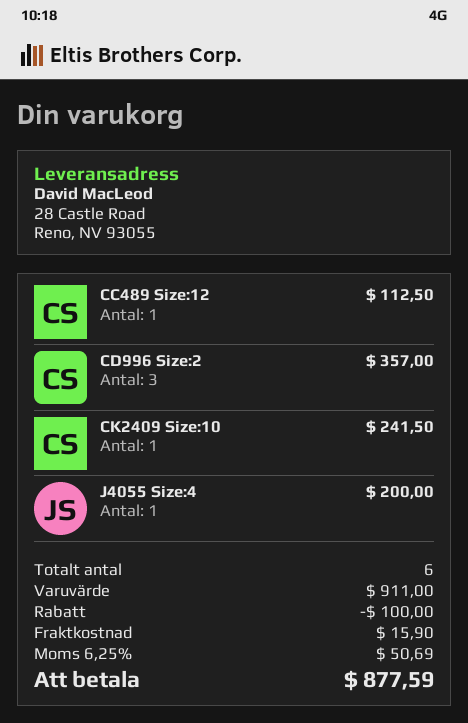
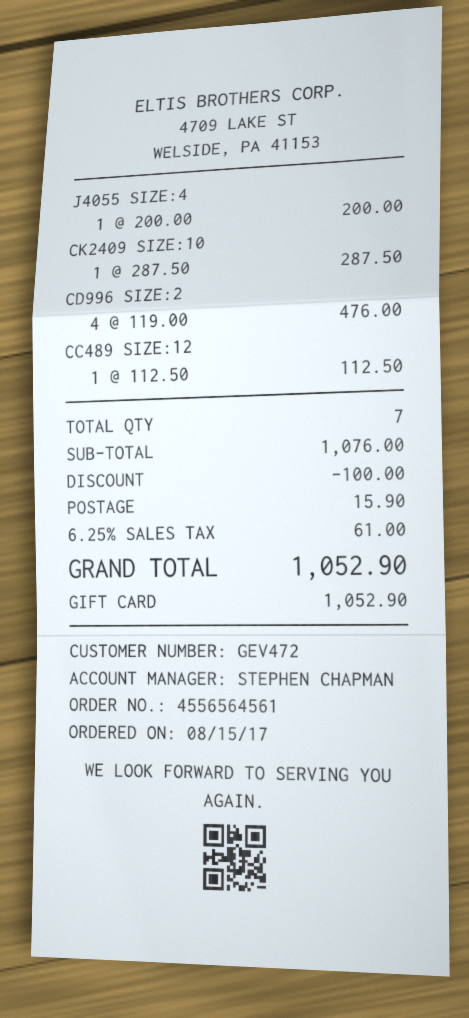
CD996 Size:2: 3 for 357.00 -> 4 for 476.00
CK2409 Size:10: 1 for 241.50 -> 1 for 287.50
total quantity: 6 -> 7
subtotal: 911.00 -> 1076.00
tax: 6.25% = 50.69 -> 6.25% = 61.00
total: 877.59 -> 1052.90

